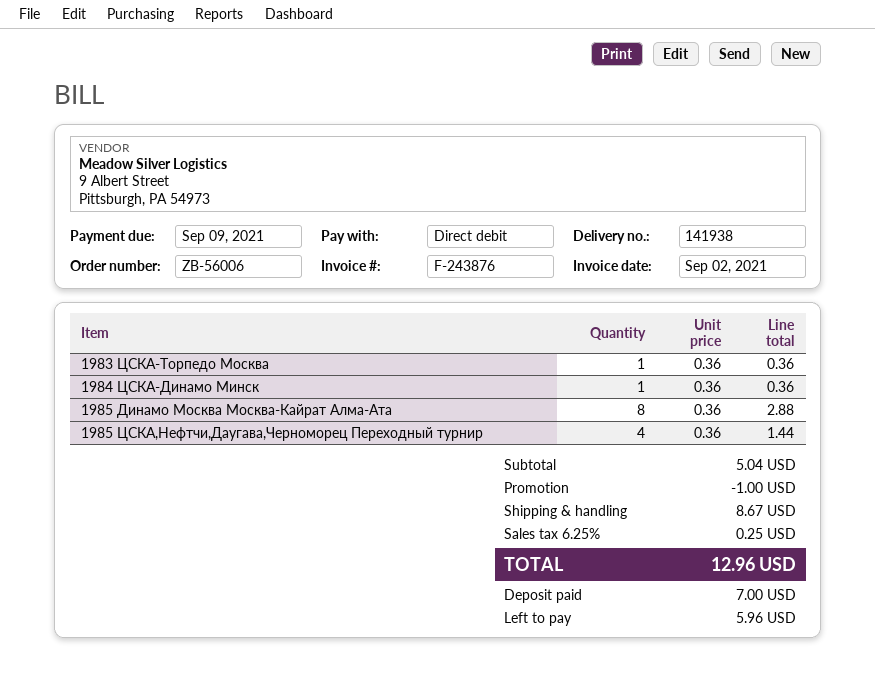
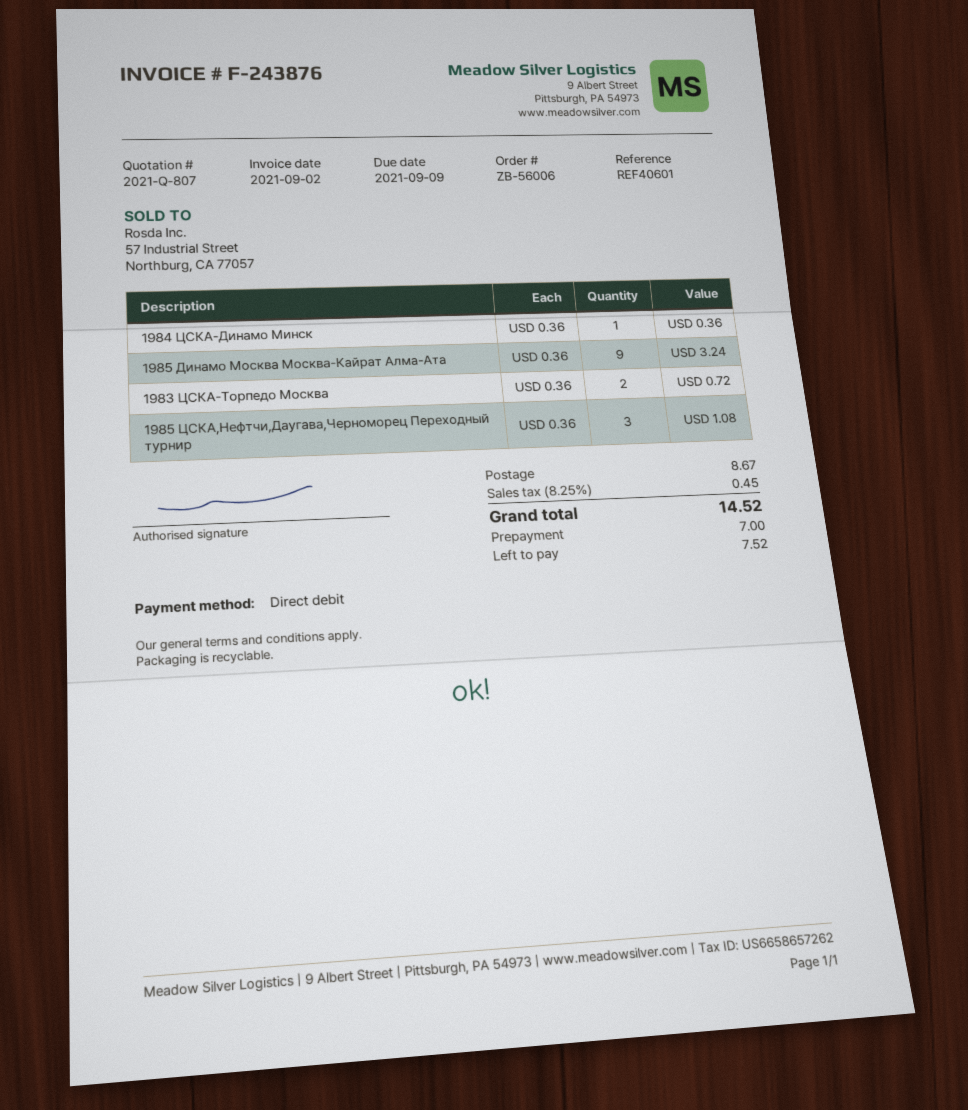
1983 ЦСКА-Торпедо Москва: 1 x 0.36 = 0.36 -> 2 x 0.36 = 0.72
1985 Динамо Москва Москва-Кайрат Алма-Ата: 8 x 0.36 = 2.88 -> 9 x 0.36 = 3.24
1985 ЦСКА,Нефтчи,Даугава,Черноморец Переходный турнир: 4 x 0.36 = 1.44 -> 3 x 0.36 = 1.08
discount: 1.00 -> none
tax: 6.25% = 0.25 -> 8.25% = 0.45
total: 12.96 -> 14.52
balance: 5.96 -> 7.52

